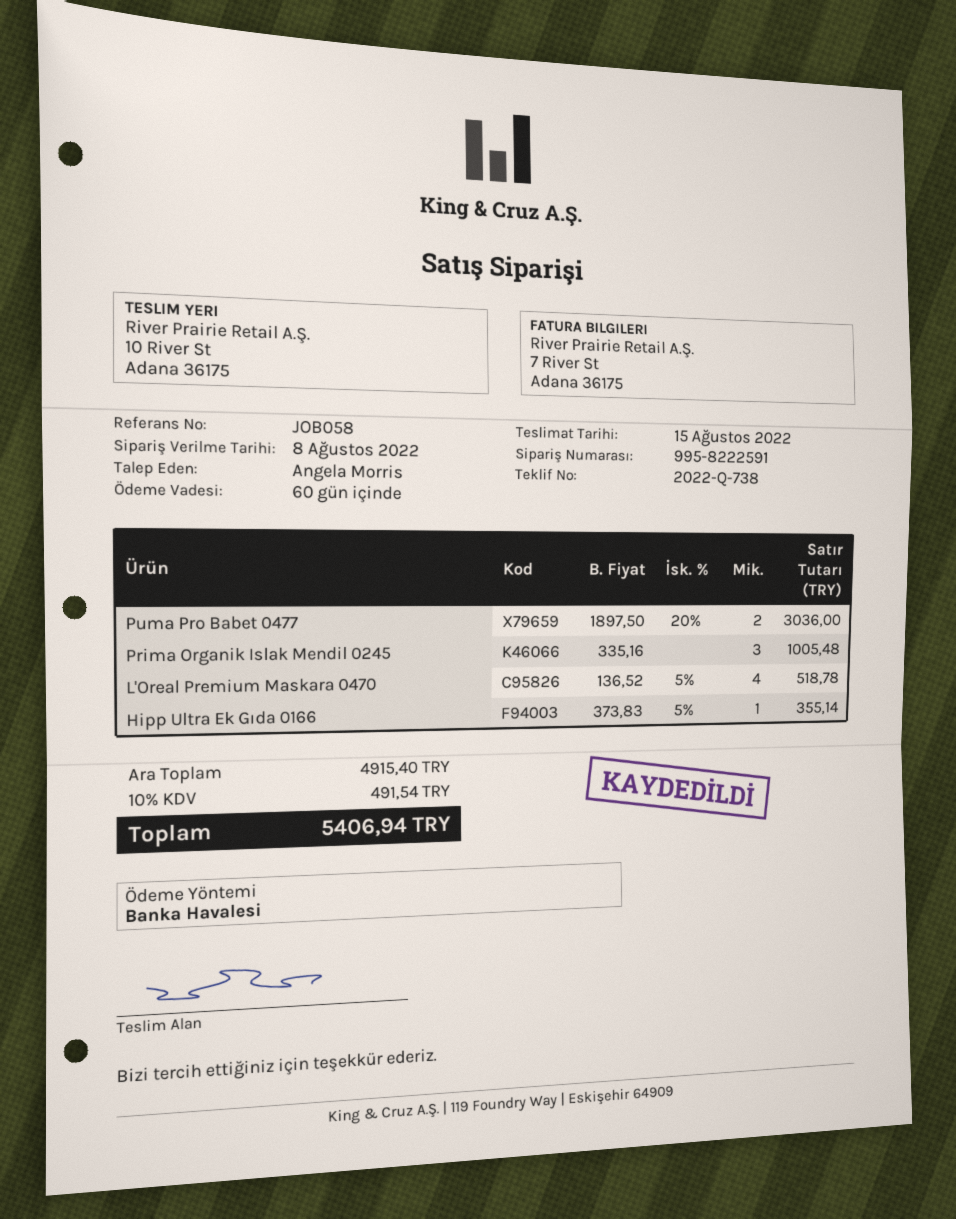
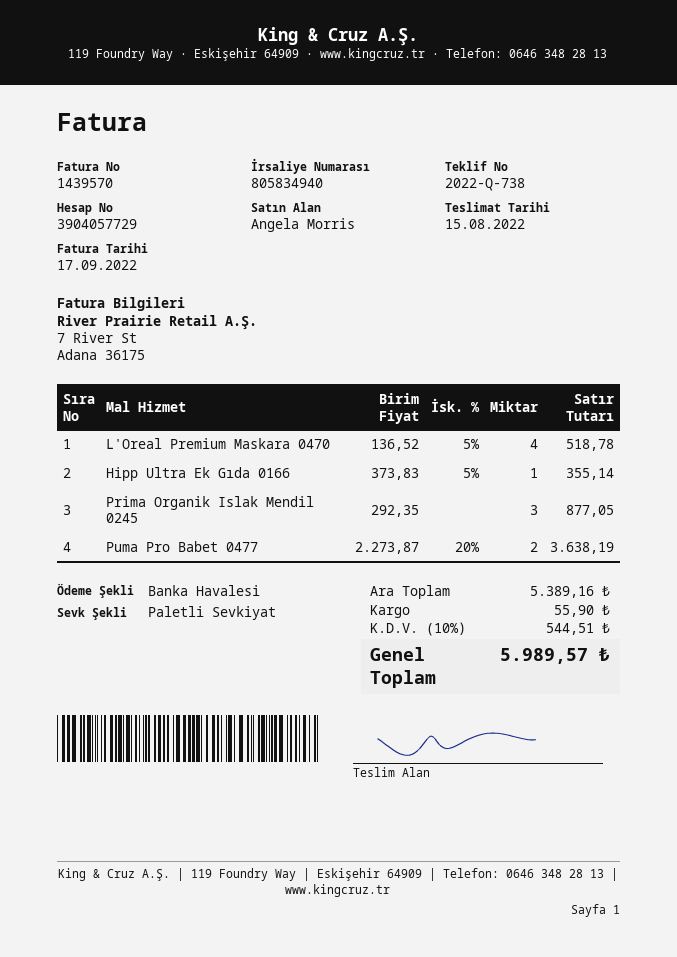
Puma Pro Babet 0477: 2 x 1897.50 - 20% = 3036.00 -> 2 x 2273.87 - 20% = 3638.19
Prima Organik Islak Mendil 0245: 3 x 335.16 = 1005.48 -> 3 x 292.35 = 877.05
subtotal: 4915.40 -> 5389.16
shipping: none -> 55.90
tax: 10% = 491.54 -> 10% = 544.51
total: 5406.94 -> 5989.57

